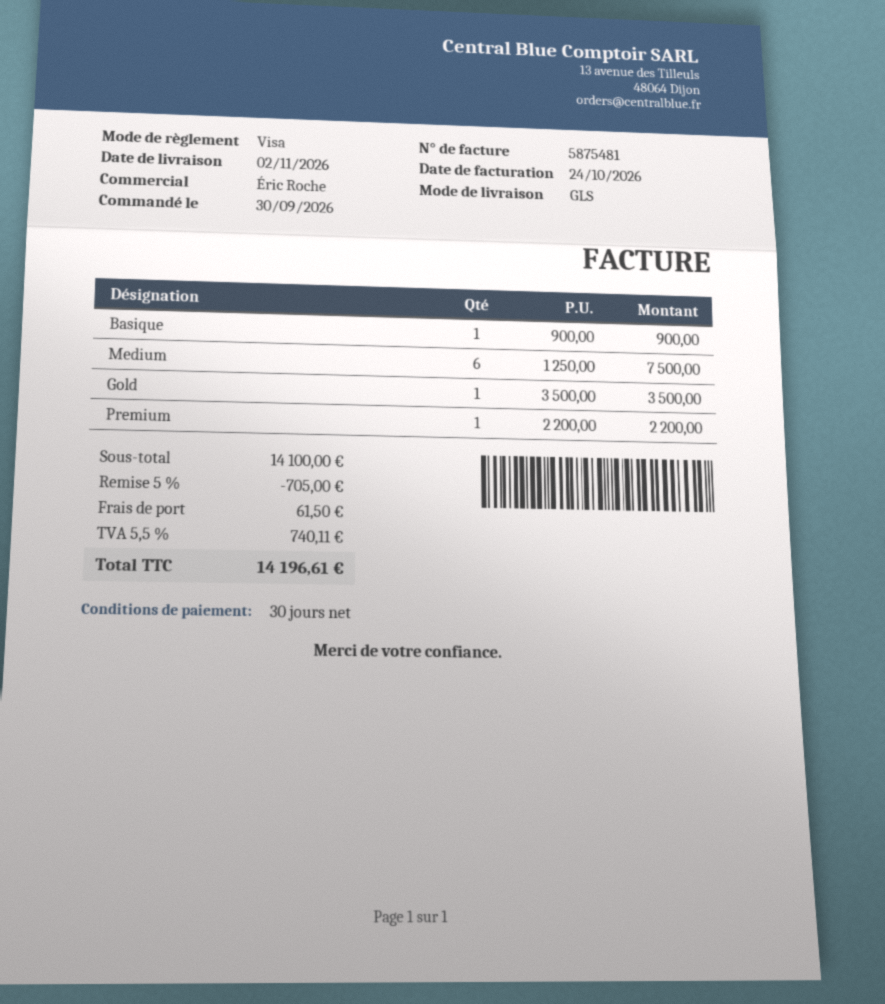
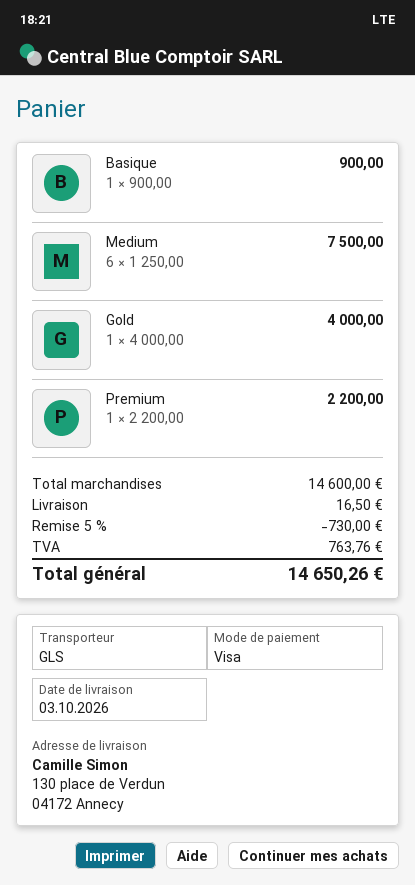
delivery date: 2026-11-02 -> 2026-10-03
Gold: 1 x 3500.00 = 3500.00 -> 1 x 4000.00 = 4000.00
subtotal: 14100.00 -> 14600.00
discount: 5% = 705.00 -> 5% = 730.00
shipping: 61.50 -> 16.50
tax: 740.11 -> 763.76
total: 14196.61 -> 14650.26

